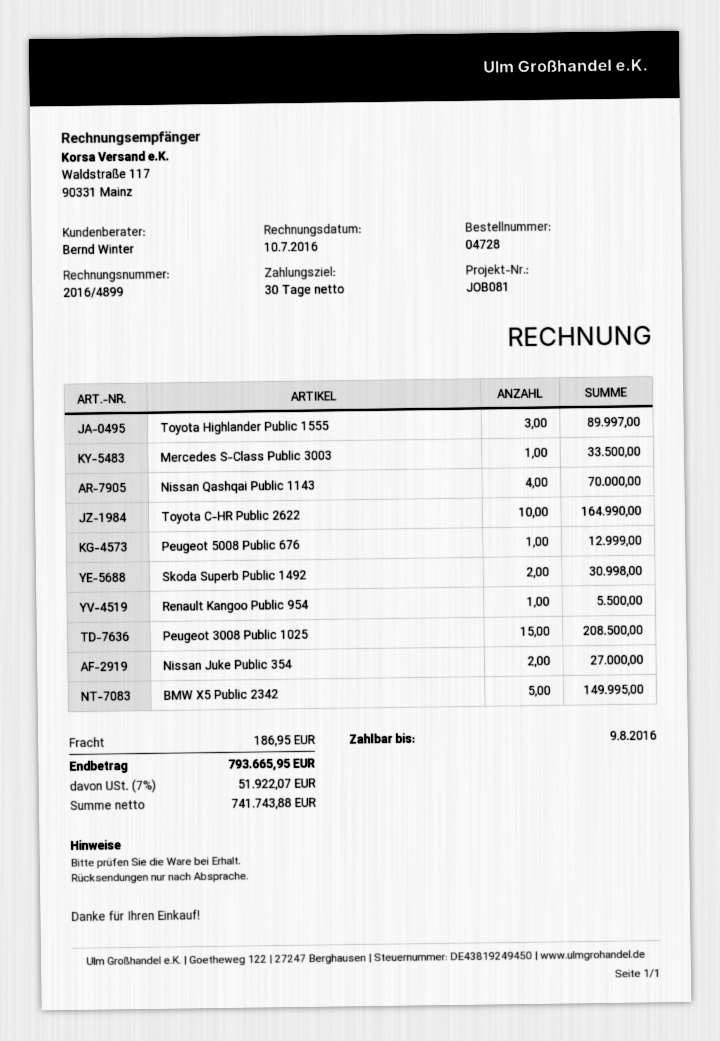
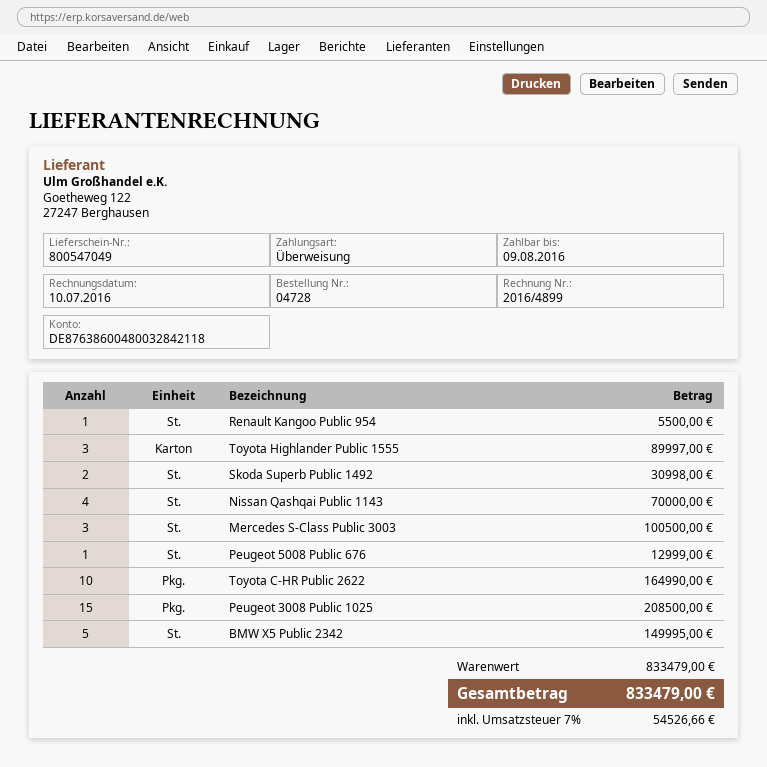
Mercedes S-Class Public 3003: 1 for 33500.00 -> 3 for 100500.00
Nissan Juke Public 354: 2 for 27000.00 -> none
shipping: 186.95 -> none
tax: 7% = 51922.07 -> 7% = 54526.66
total: 793665.95 -> 833479.00

